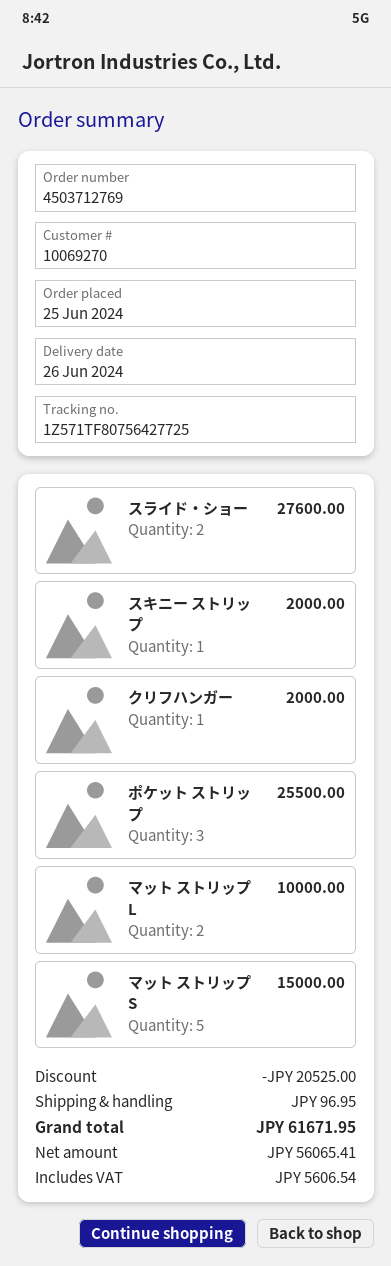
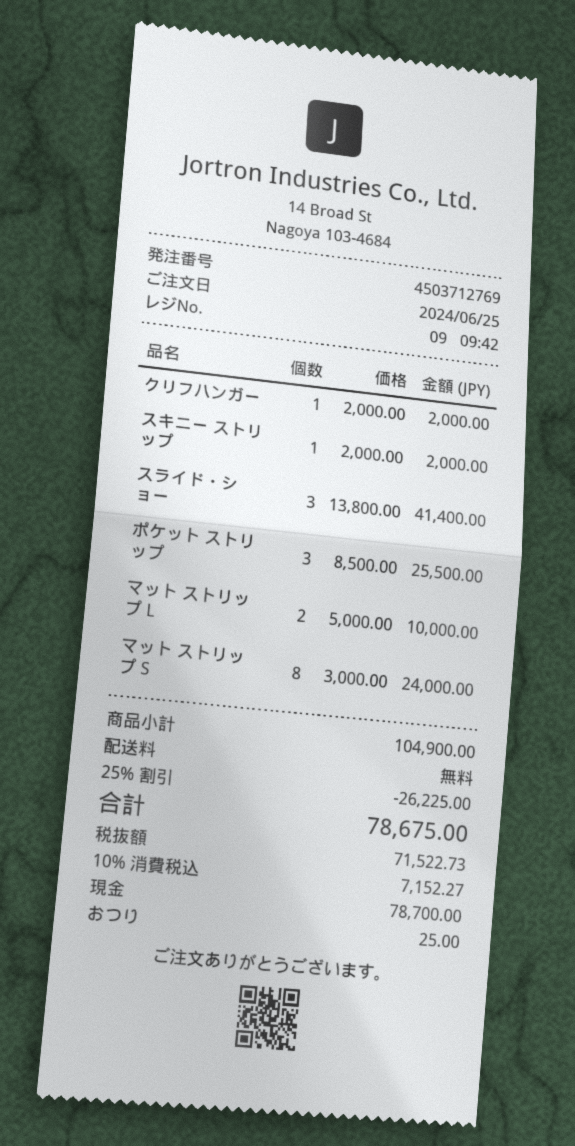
スライド・ショー: 2 for 27600.00 -> 3 for 41400.00
マット ストリップ S: 5 for 15000.00 -> 8 for 24000.00
discount: 20525.00 -> 26225.00
shipping: 96.95 -> 0.00
net: 56065.41 -> 71522.73
tax: 5606.54 -> 7152.27
total: 61671.95 -> 78675.00

